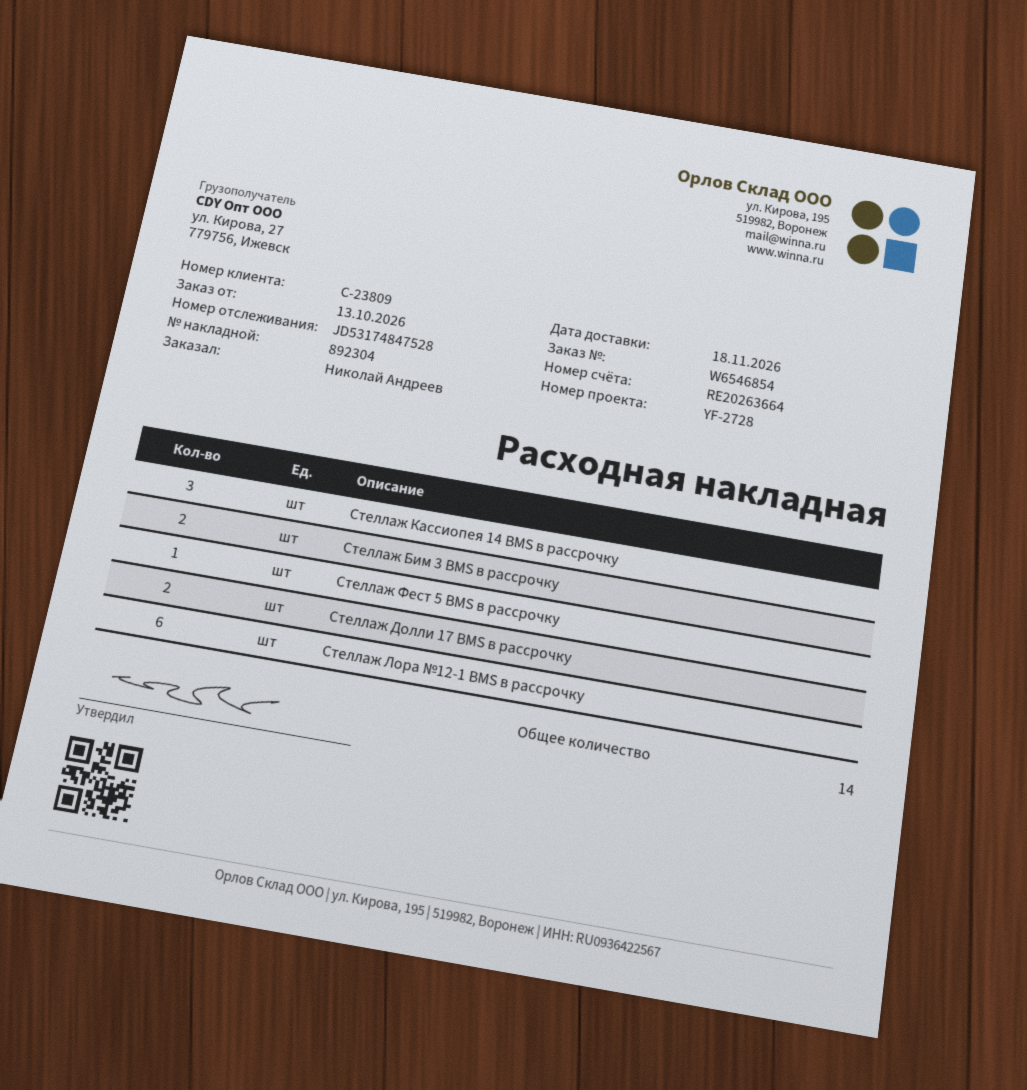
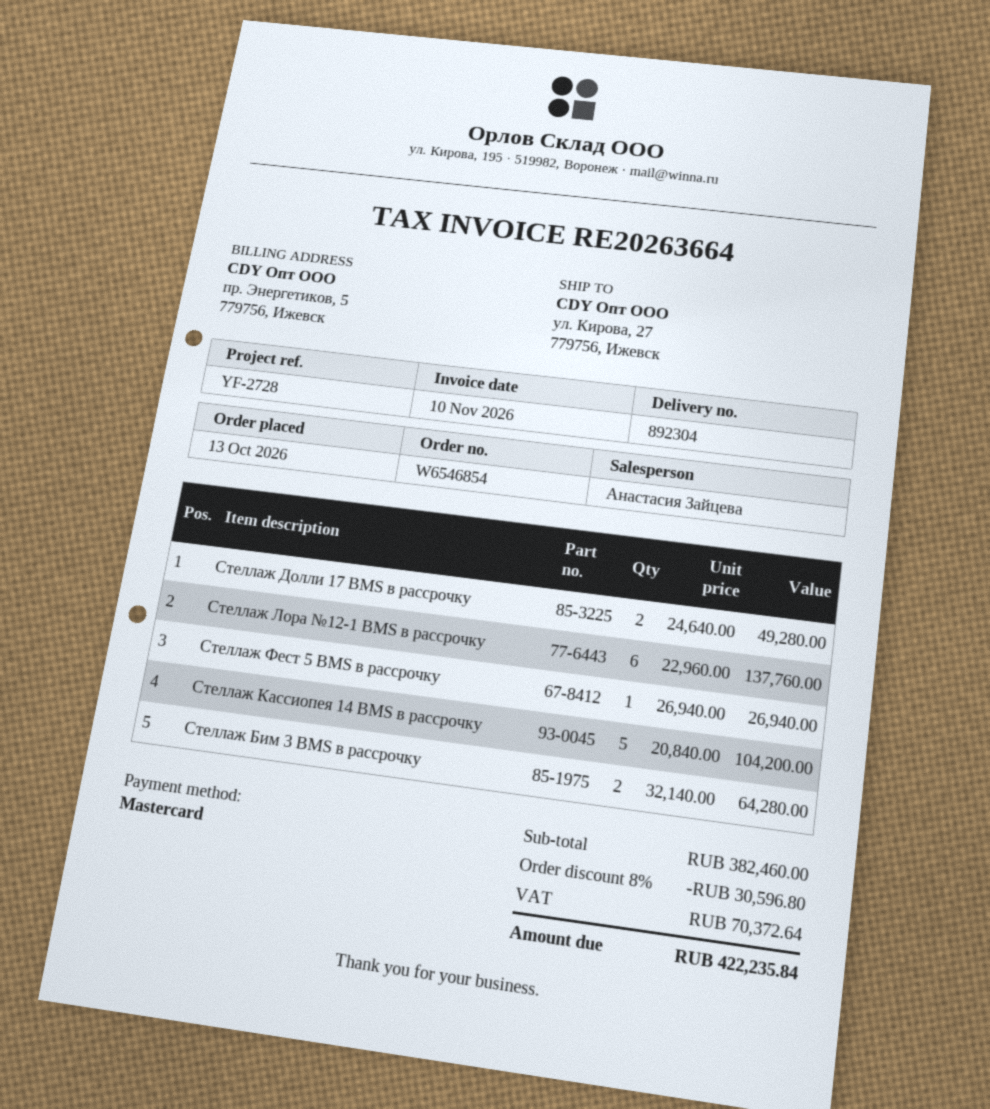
Стеллаж Кассиопея 14 BMS в рассрочку: 3 -> 5

